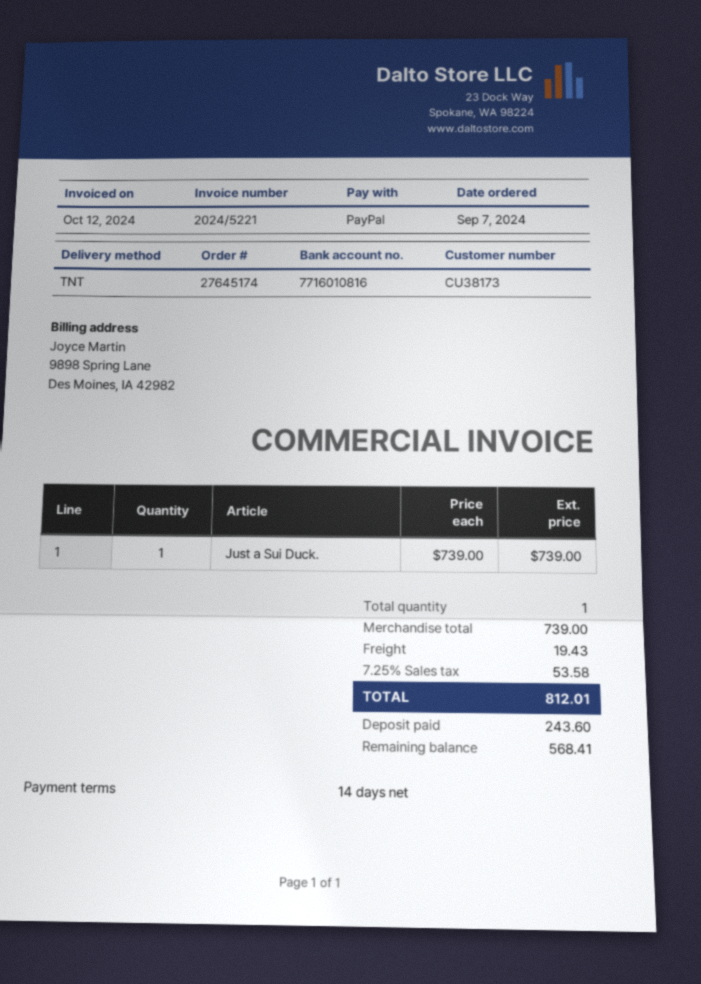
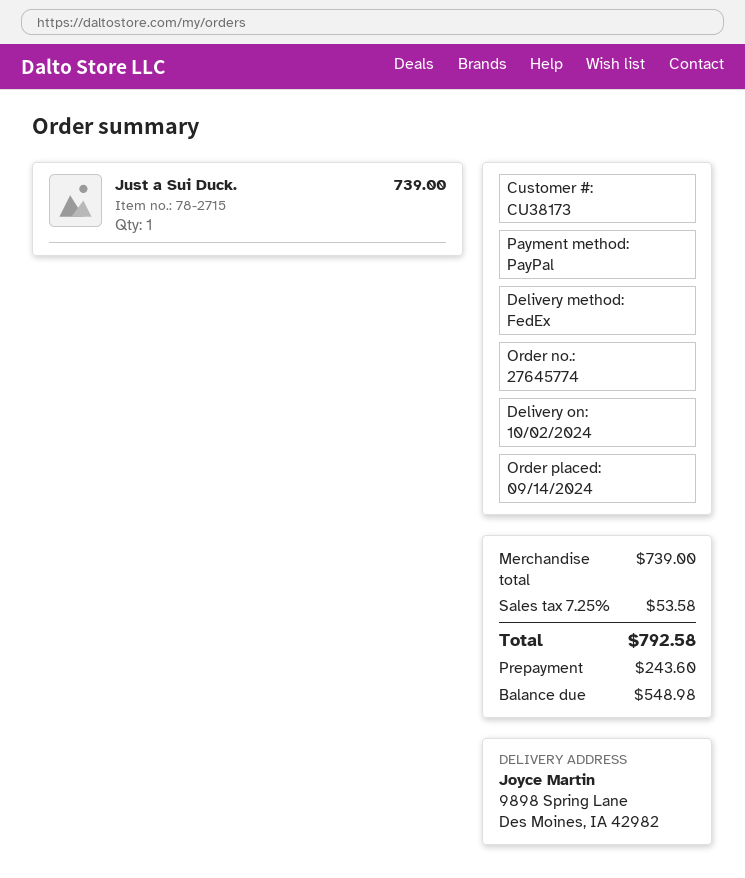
order number: 27645174 -> 27645774
order date: 2024-09-07 -> 2024-09-14
shipping method: TNT -> FedEx
shipping: 19.43 -> none
total: 812.01 -> 792.58
balance: 568.41 -> 548.98

